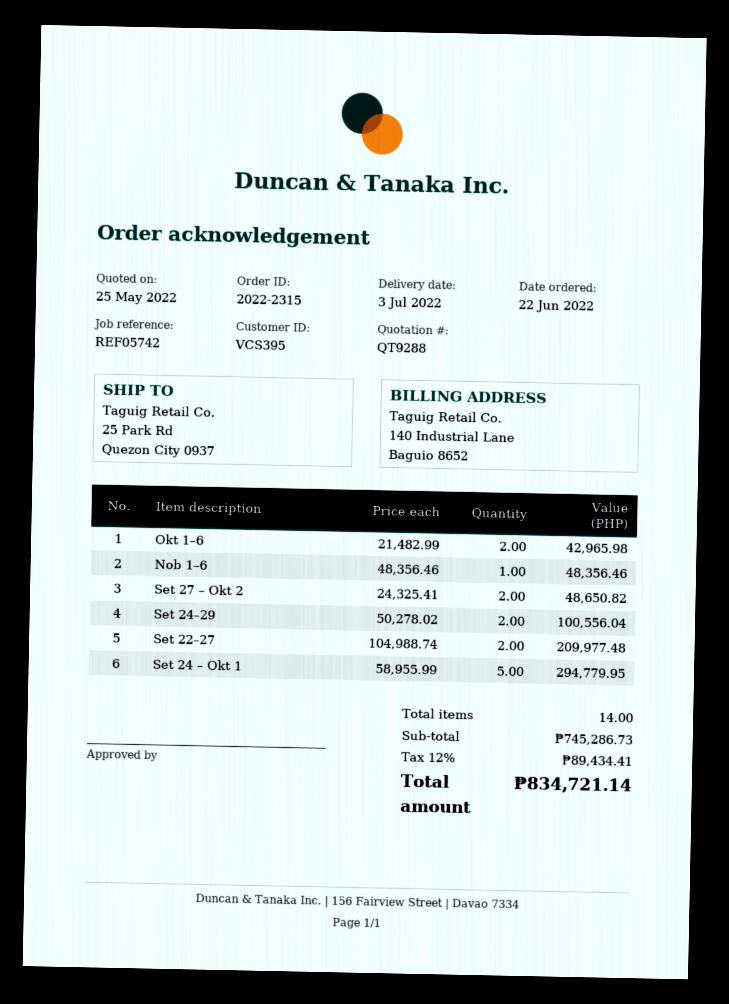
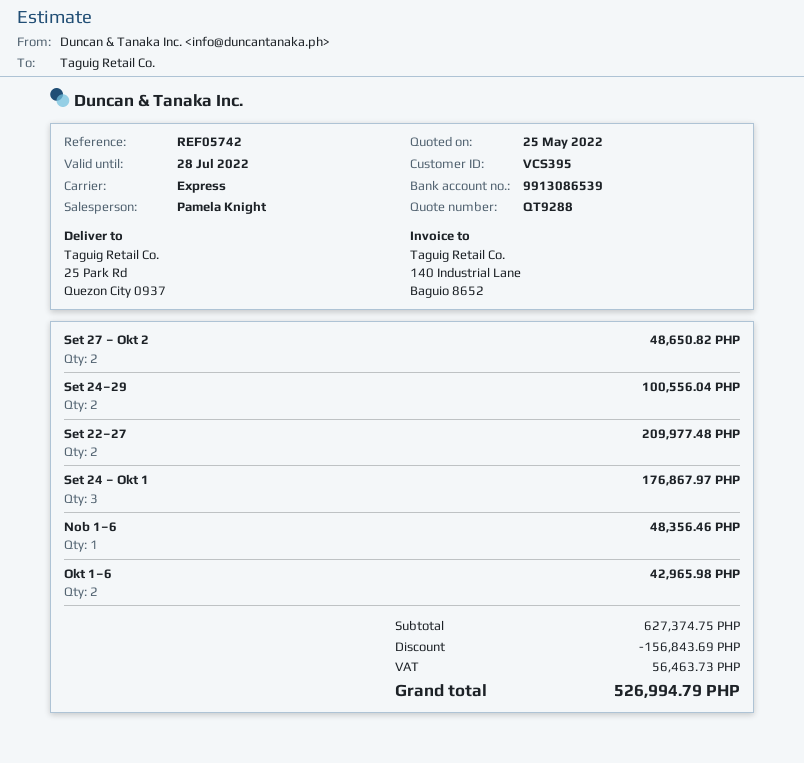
Set 24 – Okt 1: 5 for 294779.95 -> 3 for 176867.97
subtotal: 745286.73 -> 627374.75
discount: none -> 156843.69
tax: 89434.41 -> 56463.73
total: 834721.14 -> 526994.79

